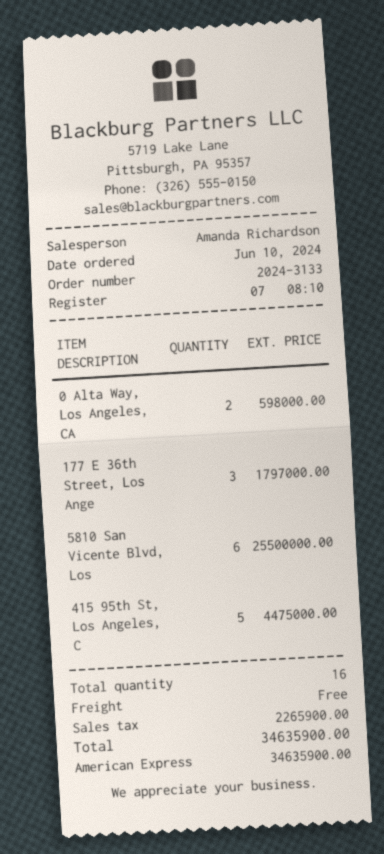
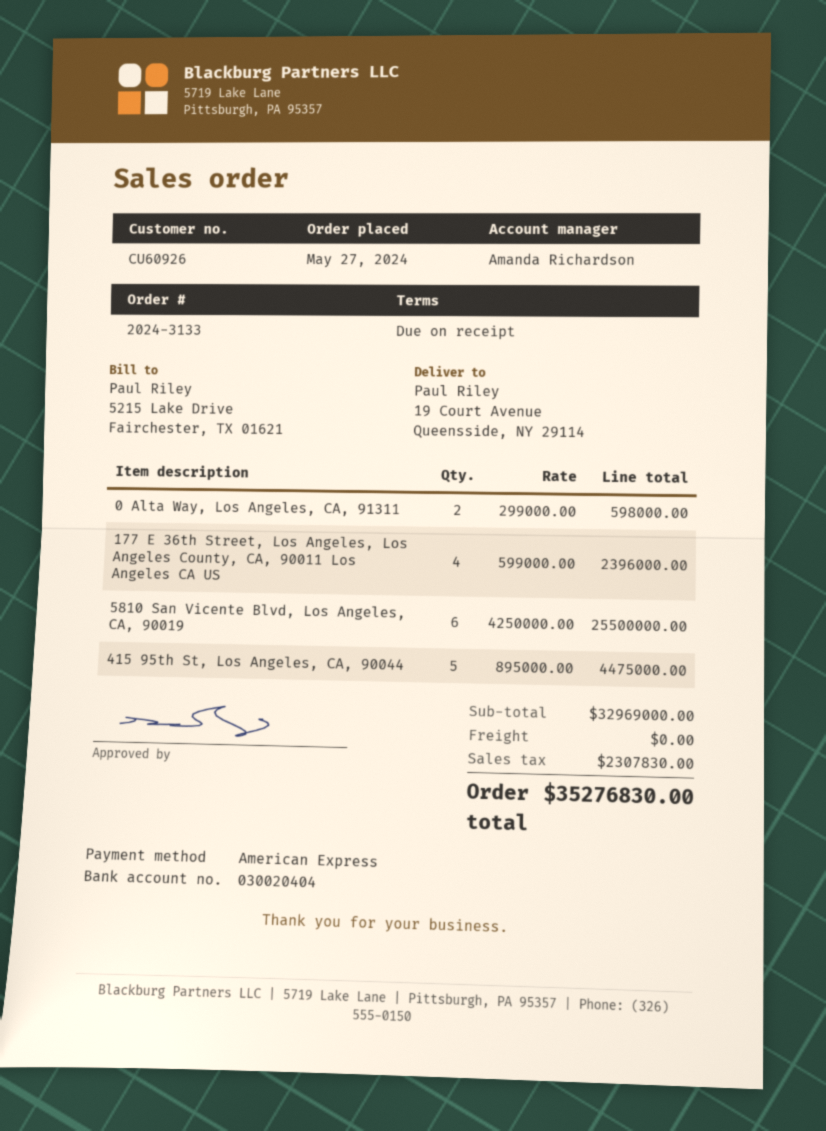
order date: 2024-06-10 -> 2024-05-27
177 E 36th Street, Los Ange: 3 for 1797000.00 -> 4 for 2396000.00
tax: 2265900.00 -> 2307830.00
total: 34635900.00 -> 35276830.00

